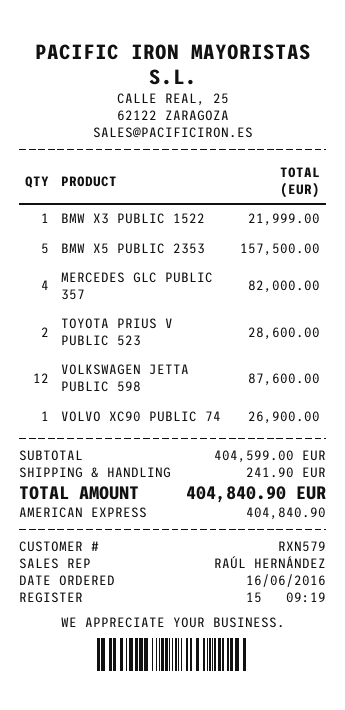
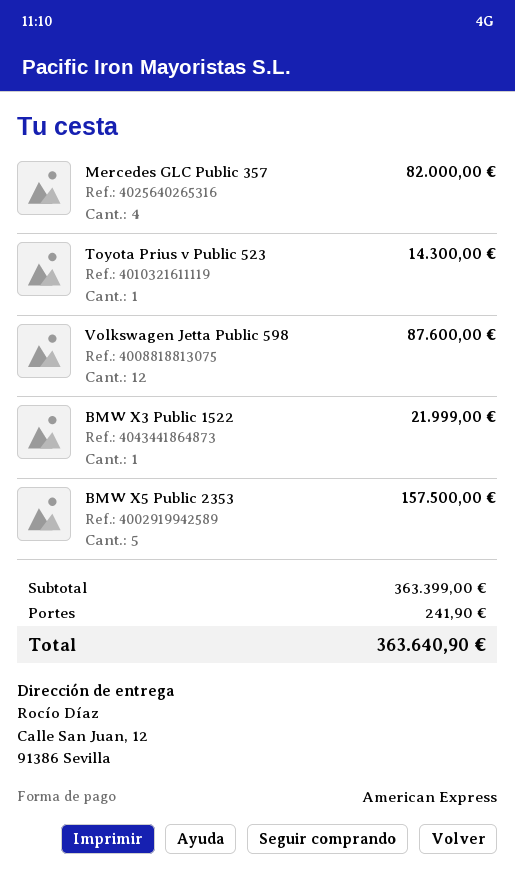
TOYOTA PRIUS V PUBLIC 523: 2 for 28600.00 -> 1 for 14300.00
VOLVO XC90 PUBLIC 74: 1 for 26900.00 -> none
subtotal: 404599.00 -> 363399.00
total: 404840.90 -> 363640.90

